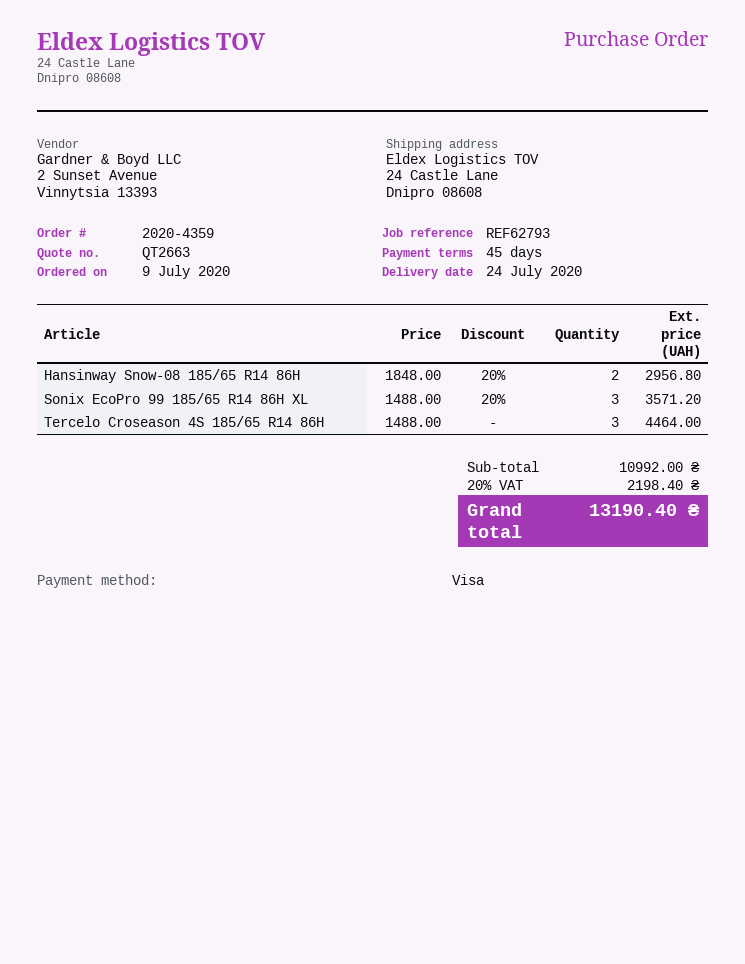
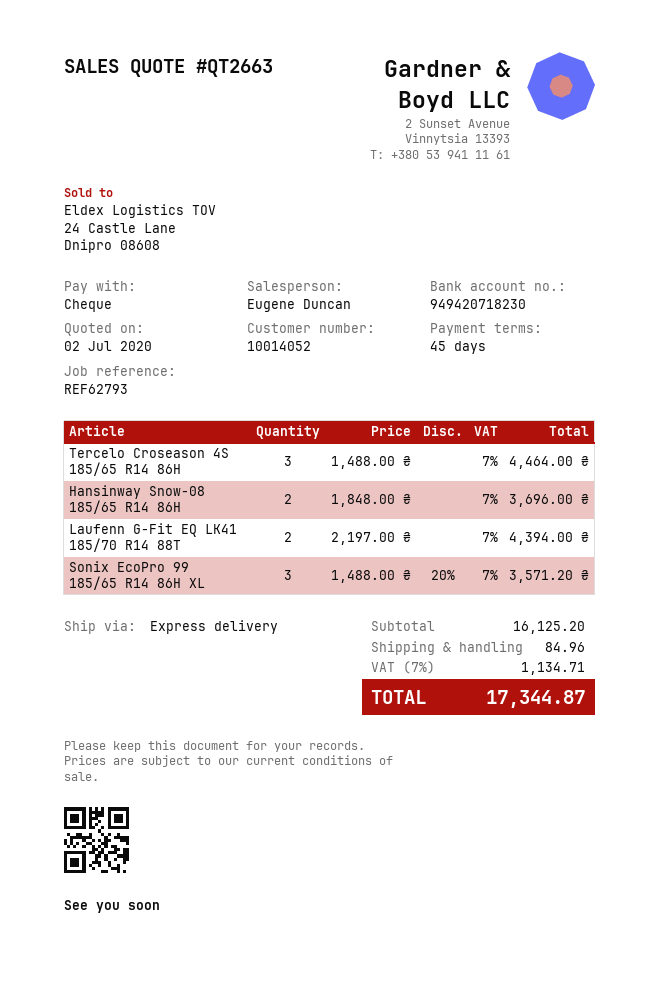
payment method: Visa -> cheque
Hansinway Snow-08 185/65 R14 86H: 2 x 1848.00 - 20% = 2956.80 -> 2 x 1848.00 = 3696.00
Laufenn G-Fit EQ LK41 185/70 R14 88T: none -> 2 x 2197.00 = 4394.00
subtotal: 10992.00 -> 16125.20
shipping: none -> 84.96
tax: 20% = 2198.40 -> 7% = 1134.71
total: 13190.40 -> 17344.87

